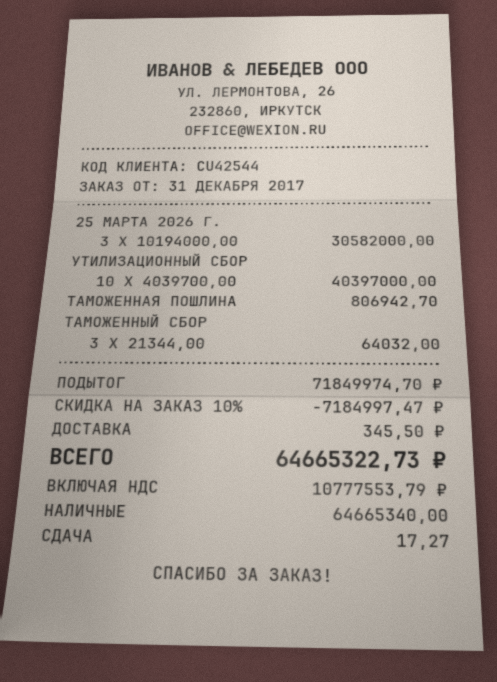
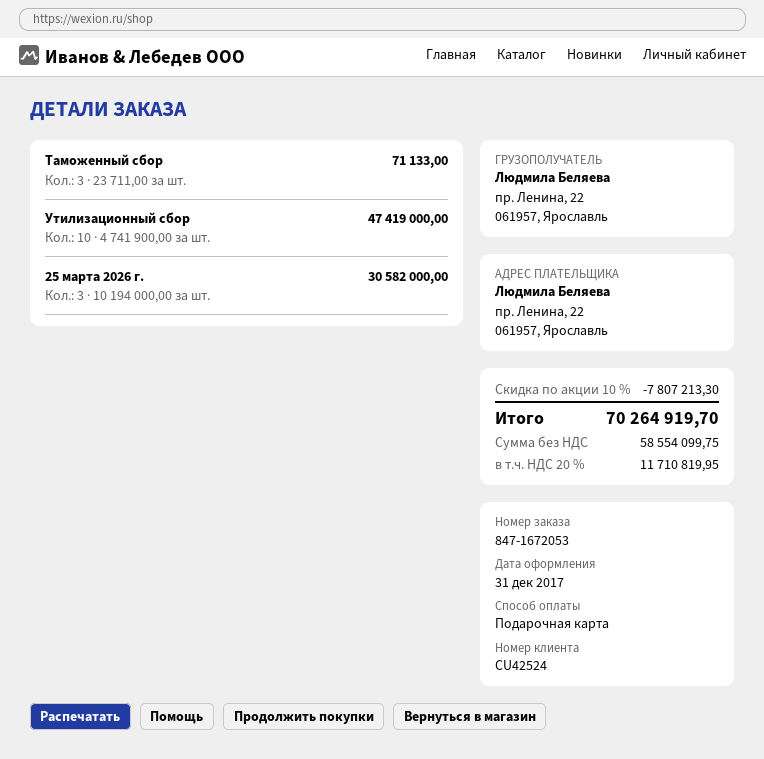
customer number: CU42544 -> CU42524
payment method: cash -> gift card
УТИЛИЗАЦИОННЫЙ СБОР: 10 x 4039700.00 = 40397000.00 -> 10 x 4741900.00 = 47419000.00
ТАМОЖЕННАЯ ПОШЛИНА: 1 x 806942.70 = 806942.70 -> none
ТАМОЖЕННЫЙ СБОР: 3 x 21344.00 = 64032.00 -> 3 x 23711.00 = 71133.00
discount: 10% = 7184997.47 -> 10% = 7807213.30
shipping: 345.50 -> none
tax: 10777553.79 -> 11710819.95
total: 64665322.73 -> 70264919.70

